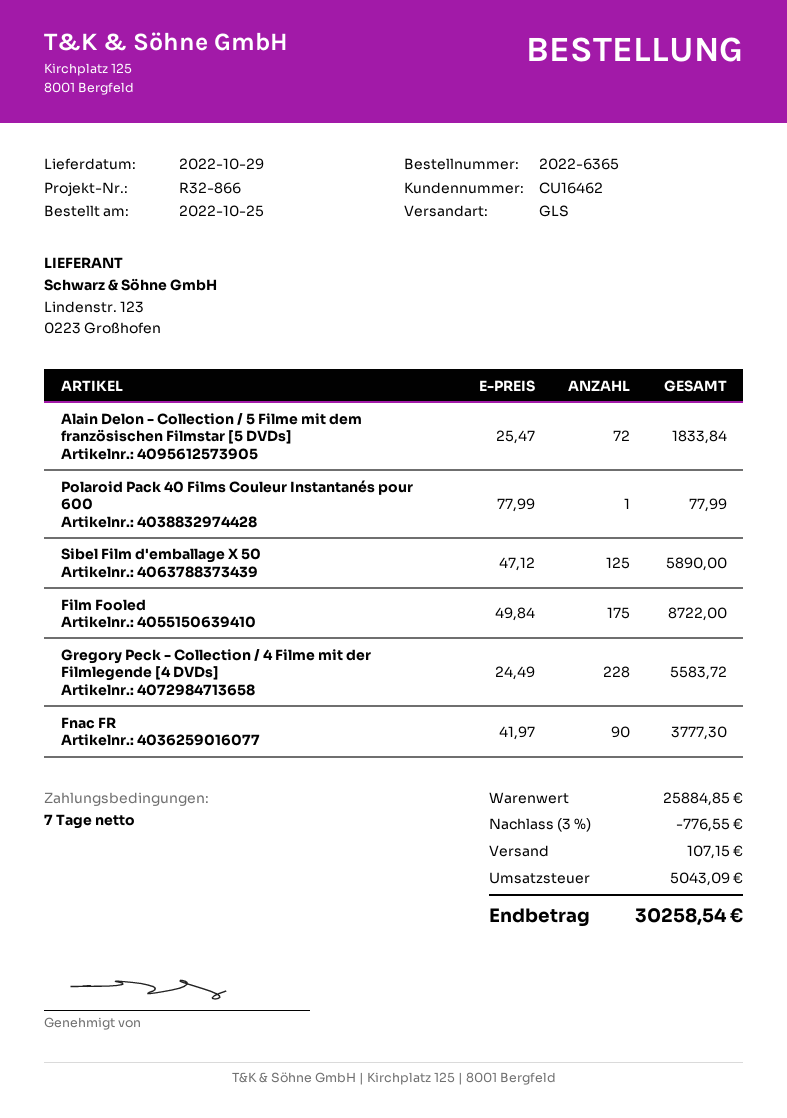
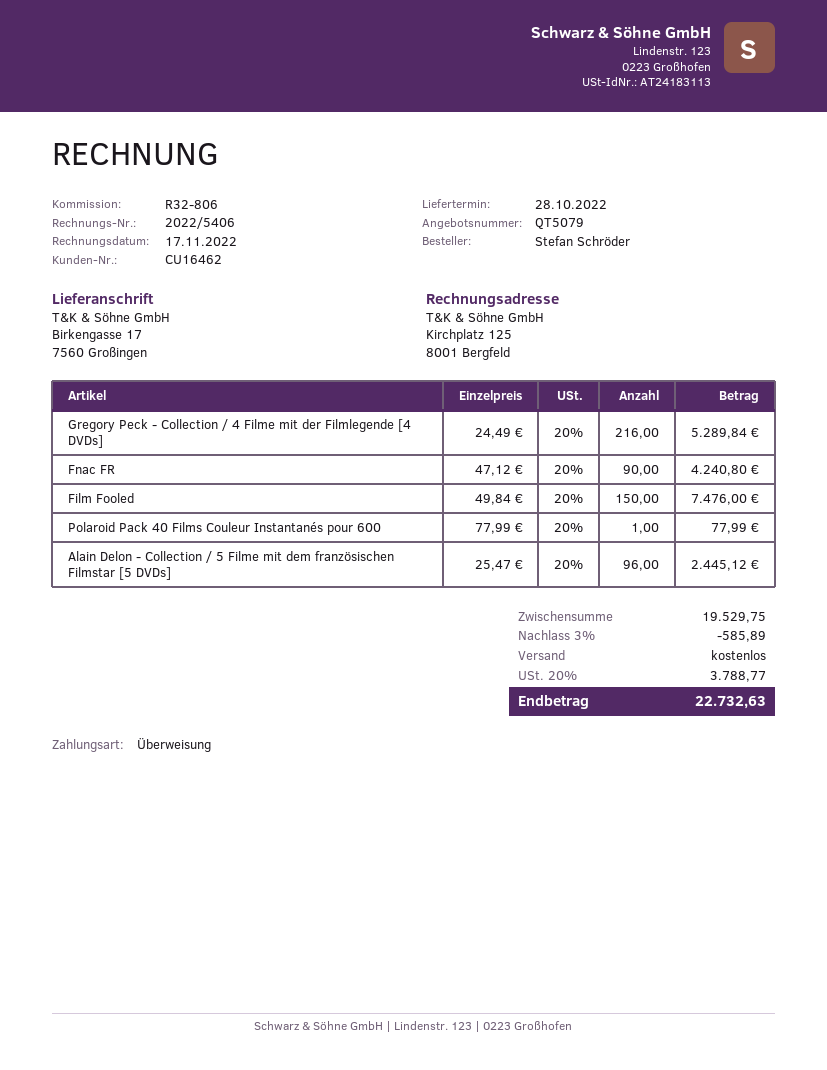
delivery date: 2022-10-29 -> 2022-10-28
reference: R32-866 -> R32-806
Alain Delon - Collection / 5 Filme mit dem französischen Filmstar [5 DVDs]: 72 x 25.47 = 1833.84 -> 96 x 25.47 = 2445.12
Sibel Film d'emballage X 50: 125 x 47.12 = 5890.00 -> none
Film Fooled: 175 x 49.84 = 8722.00 -> 150 x 49.84 = 7476.00
Gregory Peck - Collection / 4 Filme mit der Filmlegende [4 DVDs]: 228 x 24.49 = 5583.72 -> 216 x 24.49 = 5289.84
Fnac FR: 90 x 41.97 = 3777.30 -> 90 x 47.12 = 4240.80
subtotal: 25884.85 -> 19529.75
discount: 3% = 776.55 -> 3% = 585.89
shipping: 107.15 -> 0.00
tax: 5043.09 -> 3788.77
total: 30258.54 -> 22732.63

